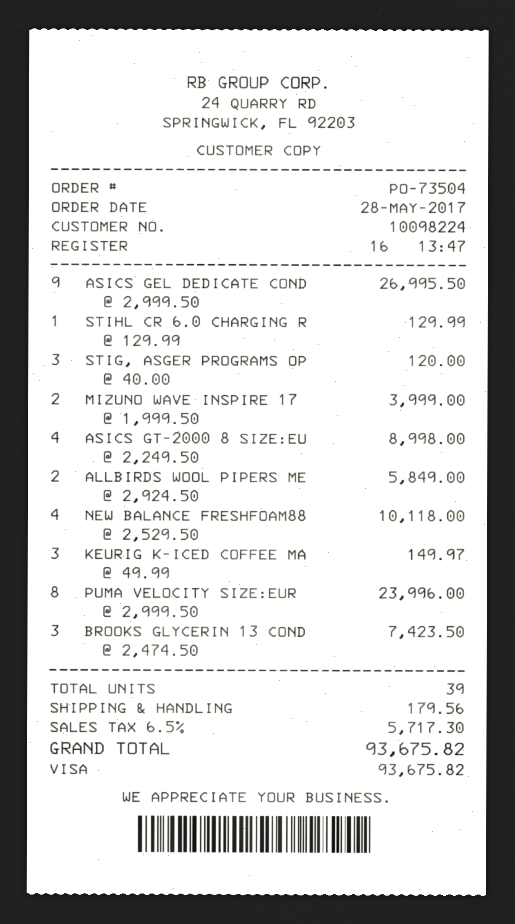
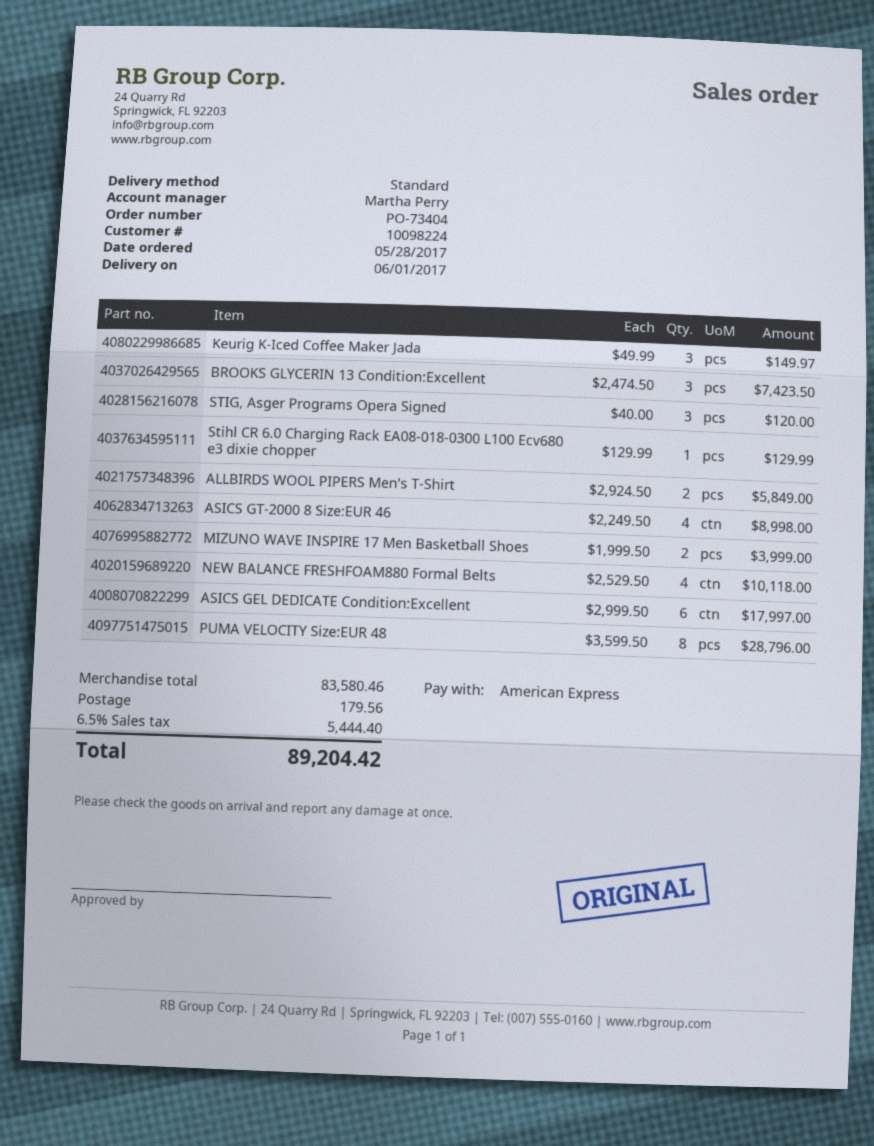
order number: PO-73504 -> PO-73404
payment method: Visa -> American Express
ASICS GEL DEDICATE COND: 9 x 2999.50 = 26995.50 -> 6 x 2999.50 = 17997.00
PUMA VELOCITY SIZE:EUR: 8 x 2999.50 = 23996.00 -> 8 x 3599.50 = 28796.00
tax: 6.5% = 5717.30 -> 6.5% = 5444.40
total: 93675.82 -> 89204.42

